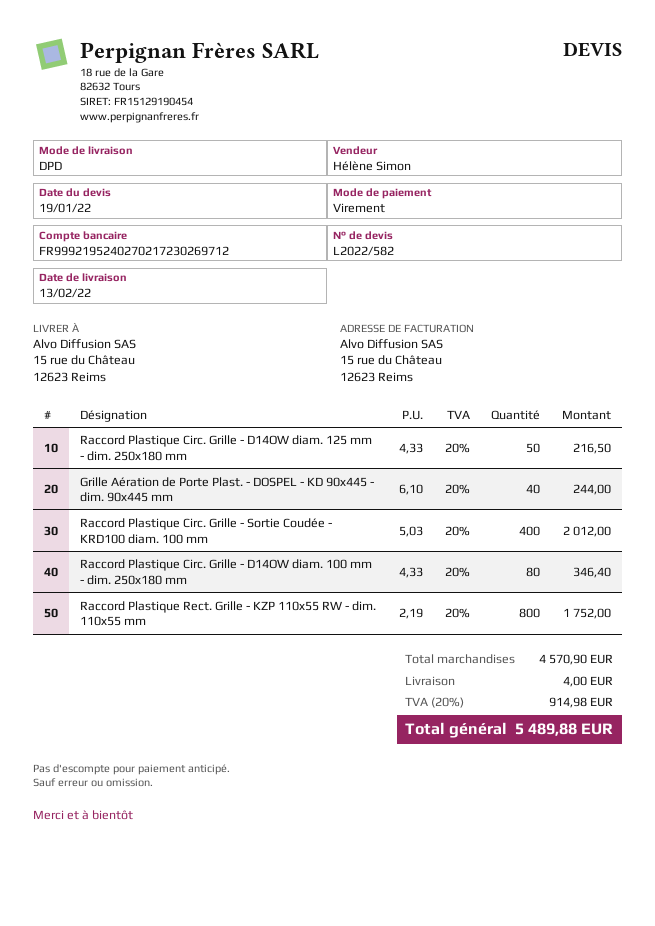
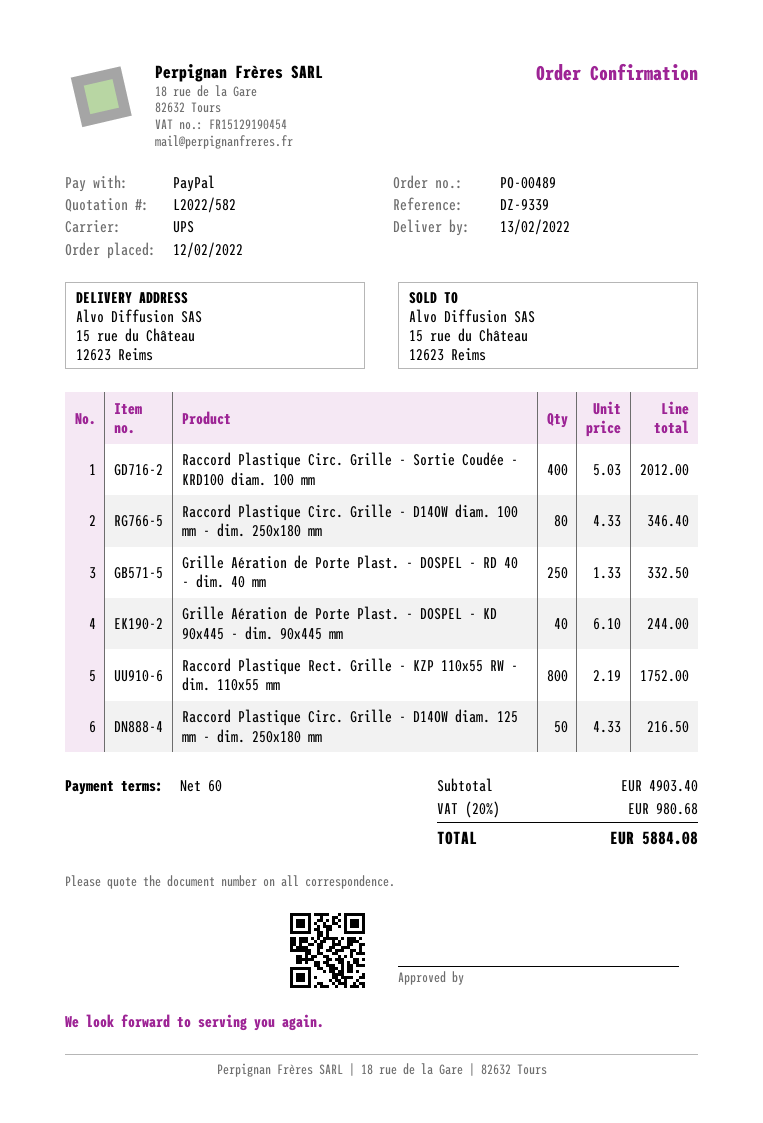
payment method: bank transfer -> PayPal
shipping method: DPD -> UPS
Grille Aération de Porte Plast. - DOSPEL - RD 40 - dim. 40 mm: none -> 250 x 1.33 = 332.50
subtotal: 4570.90 -> 4903.40
shipping: 4.00 -> none
tax: 20% = 914.98 -> 20% = 980.68
total: 5489.88 -> 5884.08

